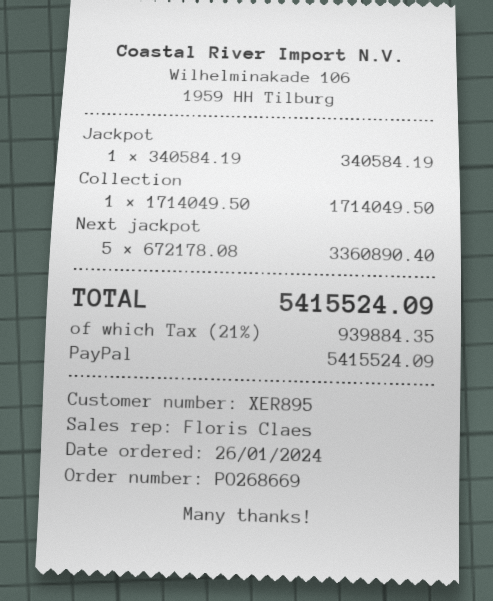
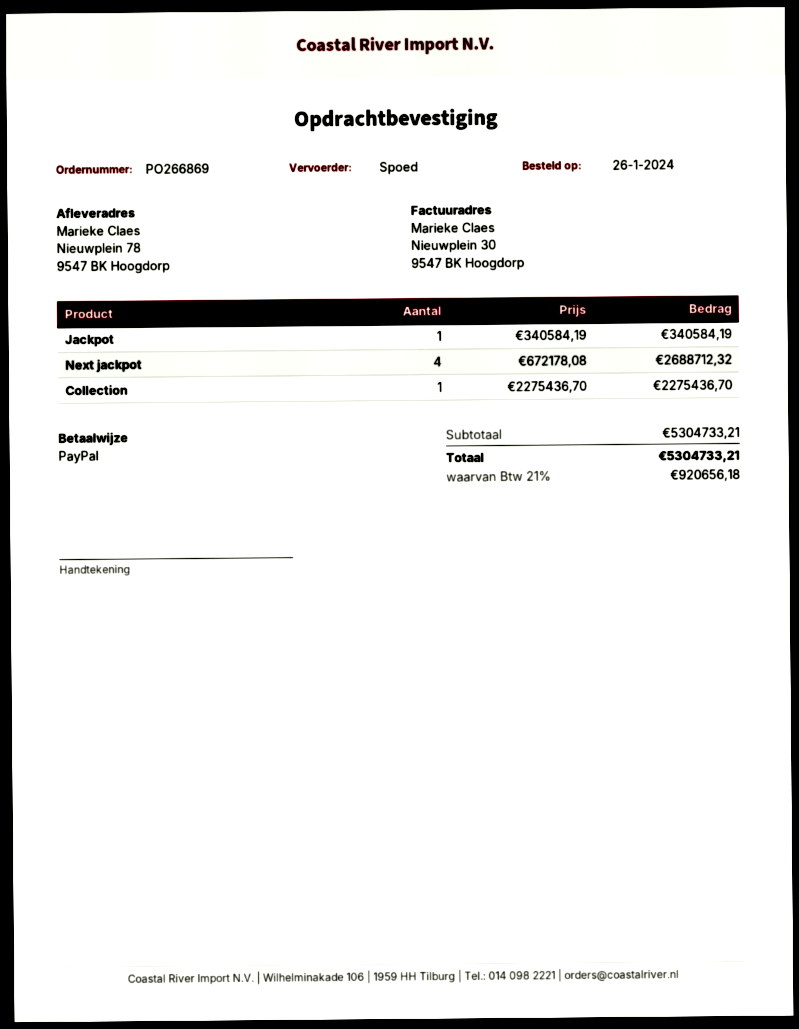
order number: PO268669 -> PO266869
Collection: 1 x 1714049.50 = 1714049.50 -> 1 x 2275436.70 = 2275436.70
Next jackpot: 5 x 672178.08 = 3360890.40 -> 4 x 672178.08 = 2688712.32
tax: 21% = 939884.35 -> 21% = 920656.18
total: 5415524.09 -> 5304733.21

